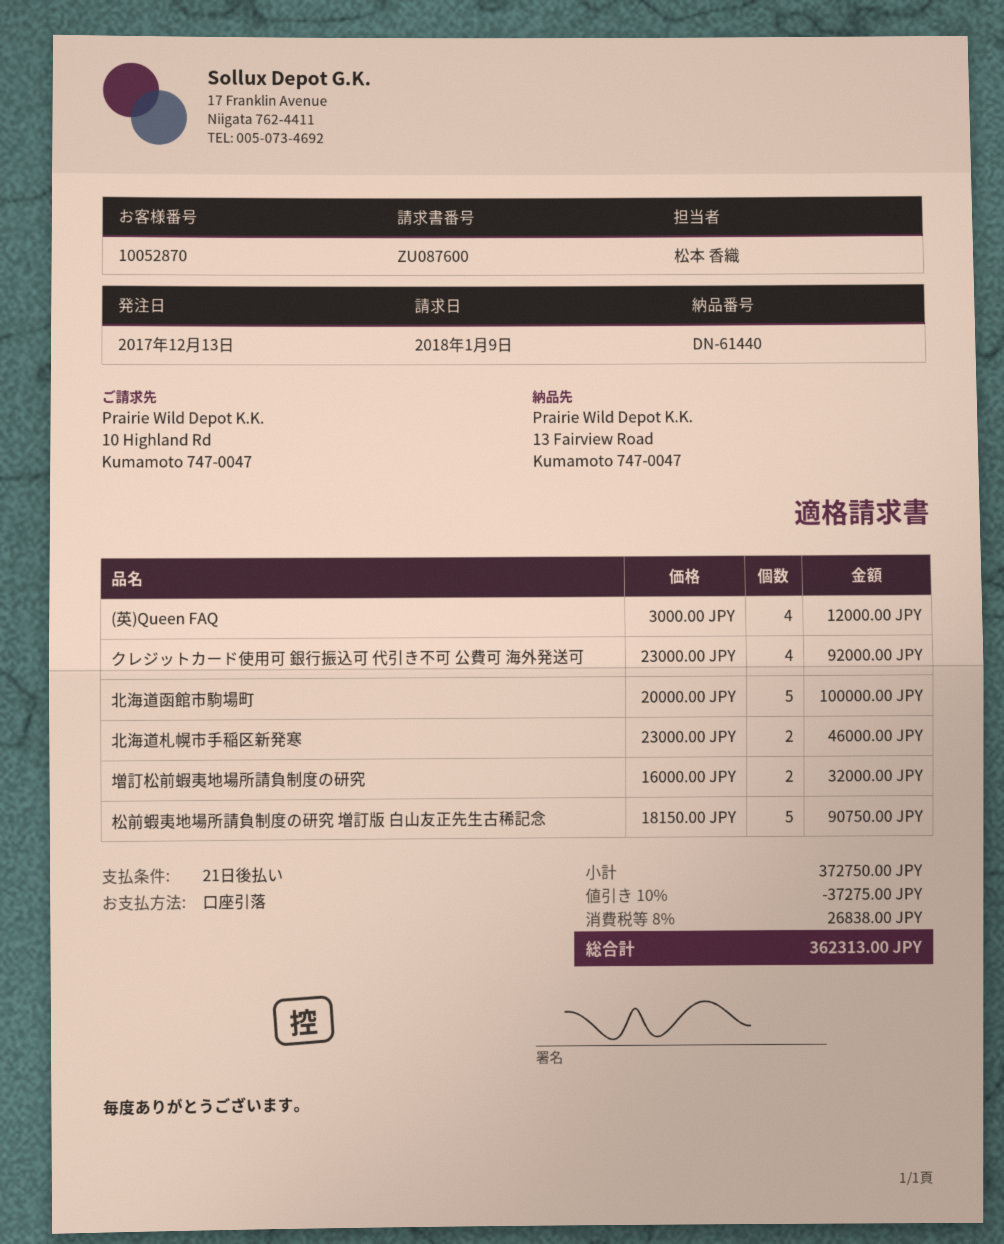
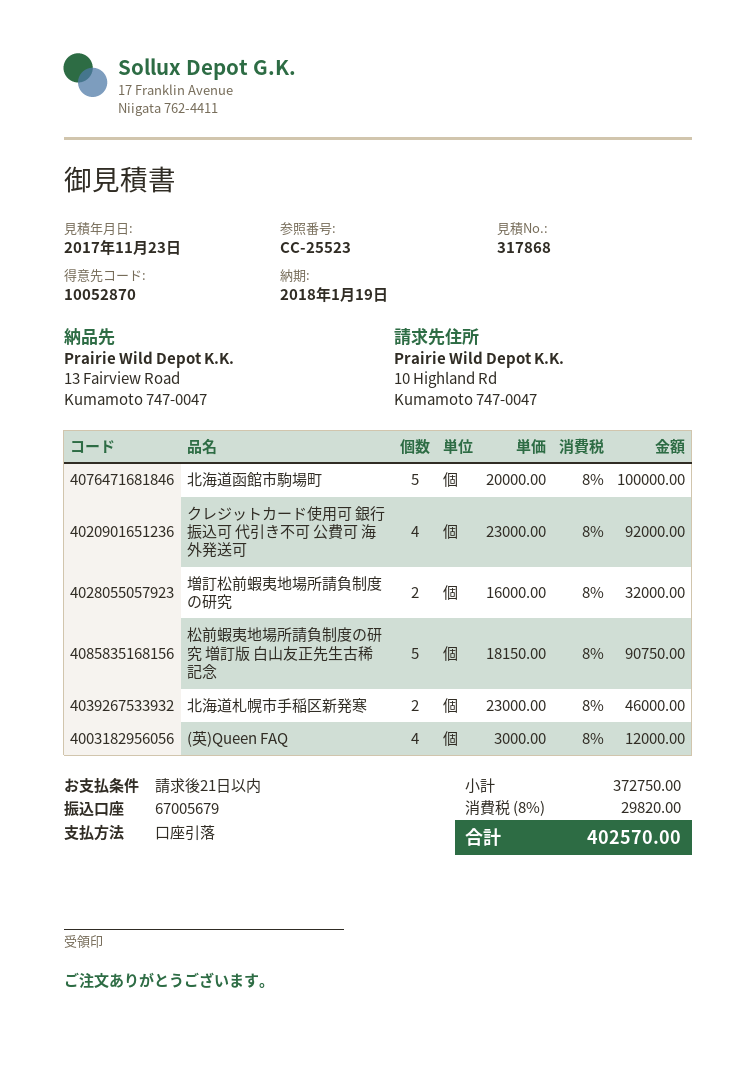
discount: 10% = 37275.00 -> none
tax: 8% = 26838.00 -> 8% = 29820.00
total: 362313.00 -> 402570.00

